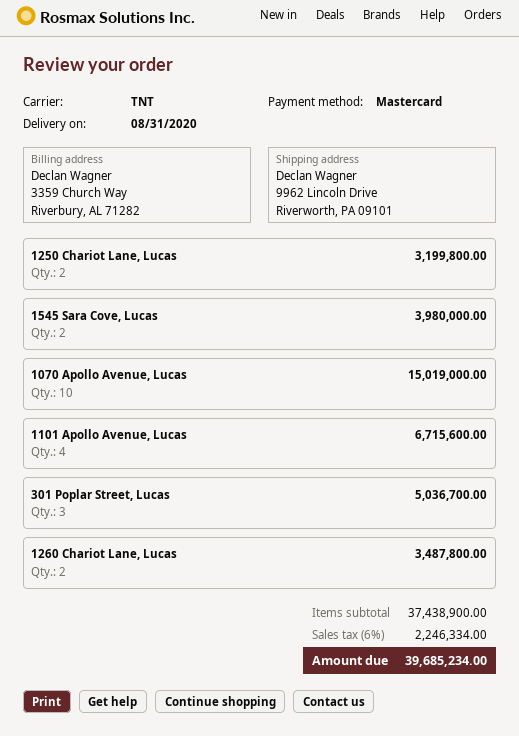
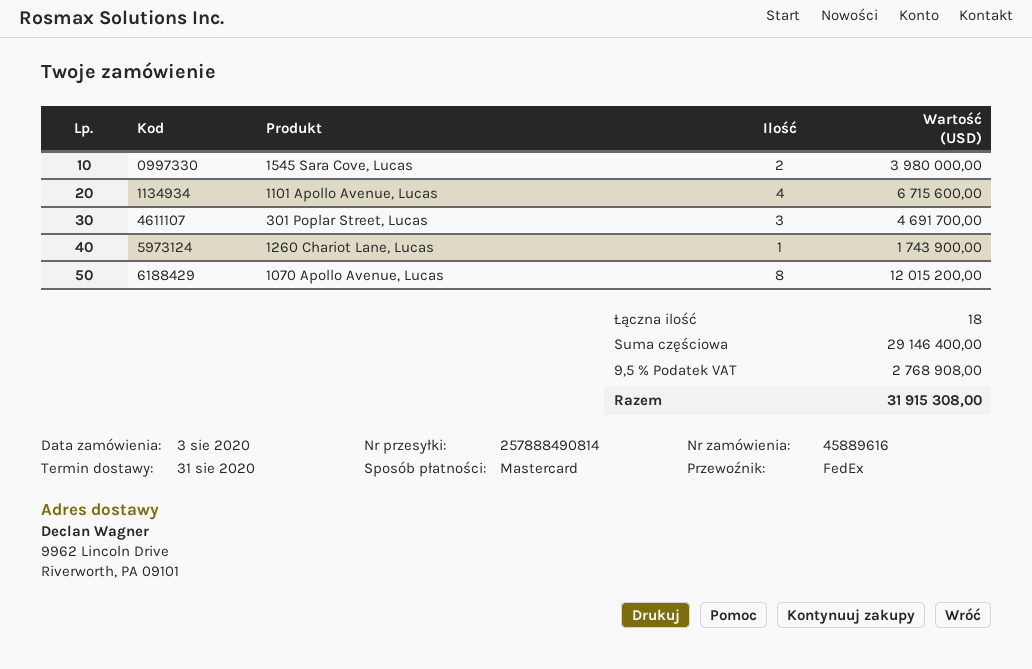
shipping method: TNT -> FedEx
1250 Chariot Lane, Lucas: 2 for 3199800.00 -> none
1070 Apollo Avenue, Lucas: 10 for 15019000.00 -> 8 for 12015200.00
301 Poplar Street, Lucas: 3 for 5036700.00 -> 3 for 4691700.00
1260 Chariot Lane, Lucas: 2 for 3487800.00 -> 1 for 1743900.00
subtotal: 37438900.00 -> 29146400.00
tax: 6% = 2246334.00 -> 9.5% = 2768908.00
total: 39685234.00 -> 31915308.00

